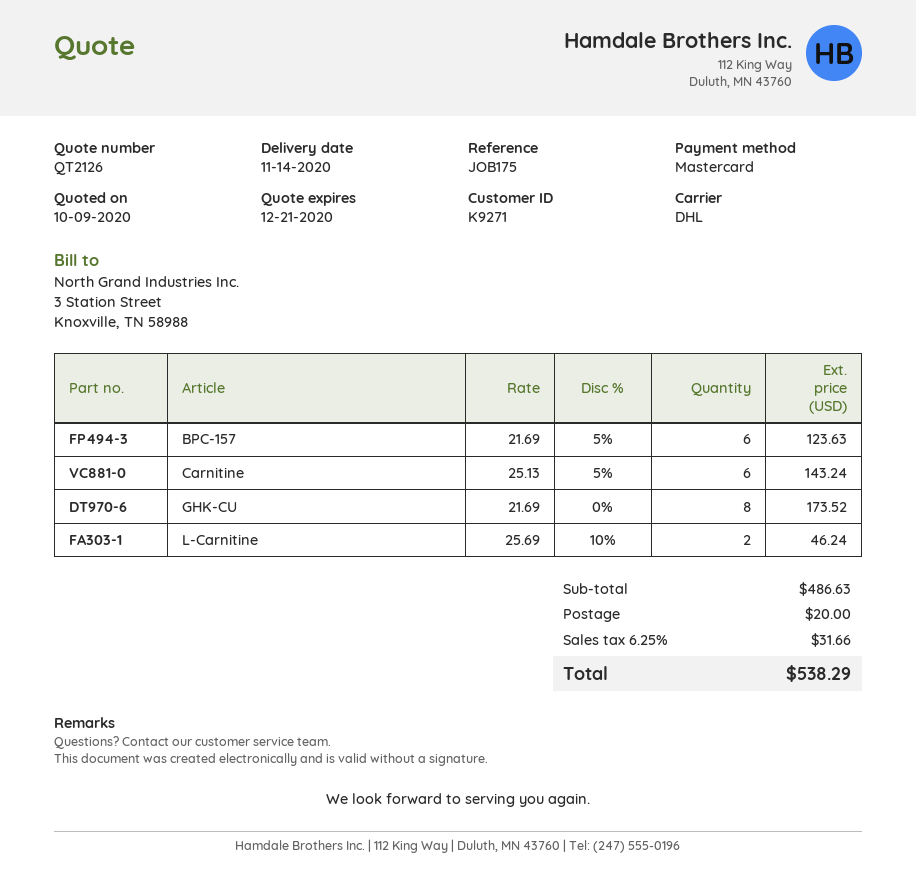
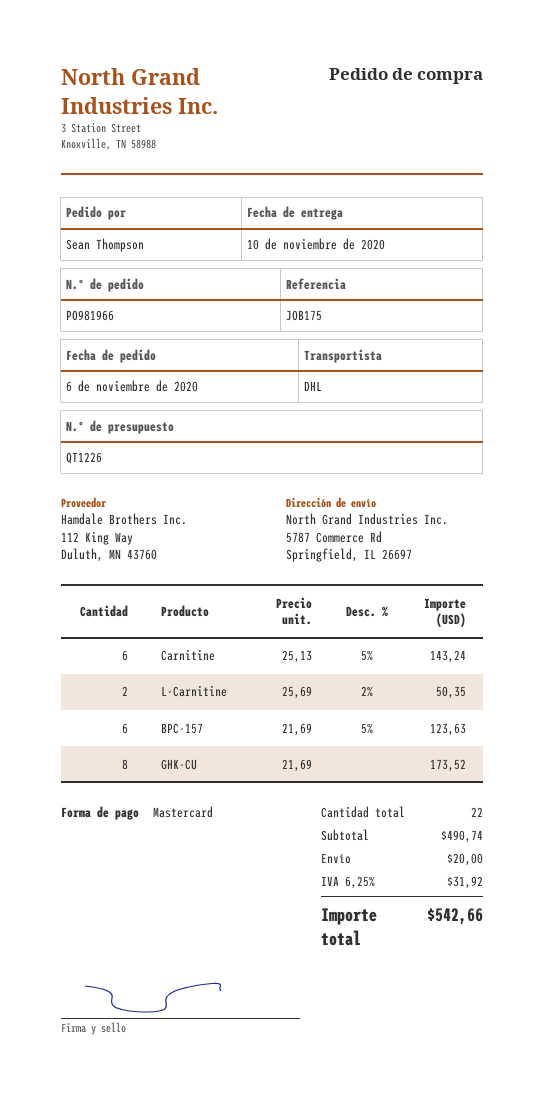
quote number: QT2126 -> QT1226
delivery date: 2020-11-14 -> 2020-11-10
L-Carnitine: 2 x 25.69 - 10% = 46.24 -> 2 x 25.69 - 2% = 50.35
subtotal: 486.63 -> 490.74
tax: 6.25% = 31.66 -> 6.25% = 31.92
total: 538.29 -> 542.66

